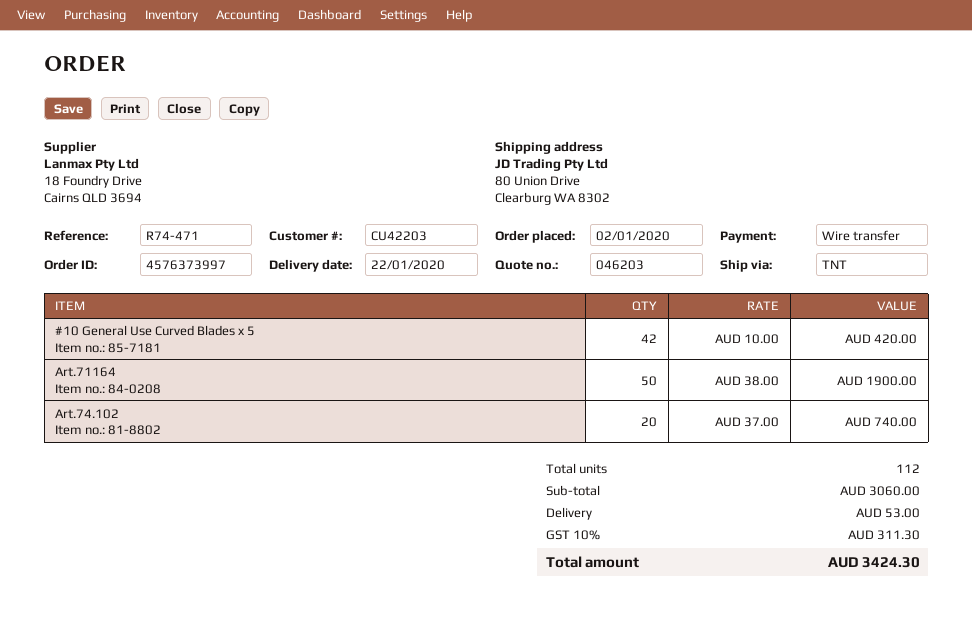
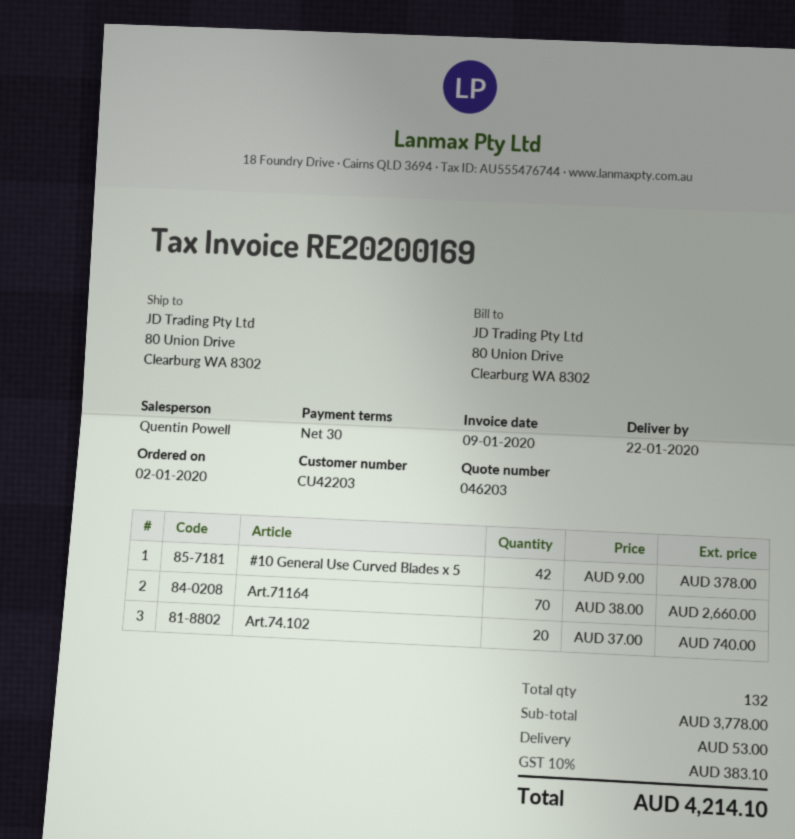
#10 General Use Curved Blades x 5: 42 x 10.00 = 420.00 -> 42 x 9.00 = 378.00
Art.71164: 50 x 38.00 = 1900.00 -> 70 x 38.00 = 2660.00
total quantity: 112 -> 132
subtotal: 3060.00 -> 3778.00
tax: 10% = 311.30 -> 10% = 383.10
total: 3424.30 -> 4214.10

